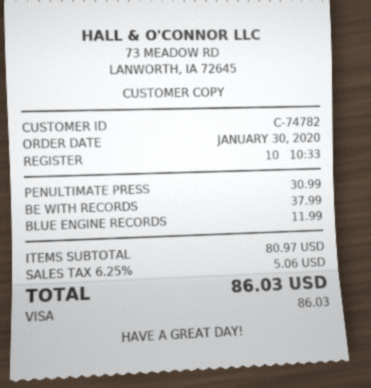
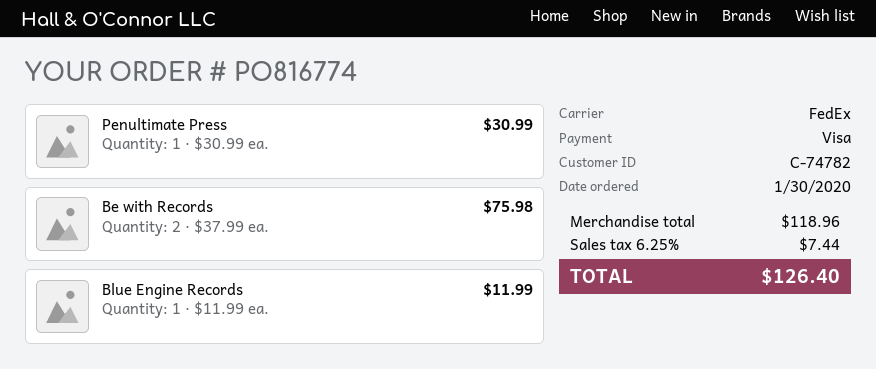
BE WITH RECORDS: 1 x 37.99 = 37.99 -> 2 x 37.99 = 75.98
subtotal: 80.97 -> 118.96
tax: 6.25% = 5.06 -> 6.25% = 7.44
total: 86.03 -> 126.40

